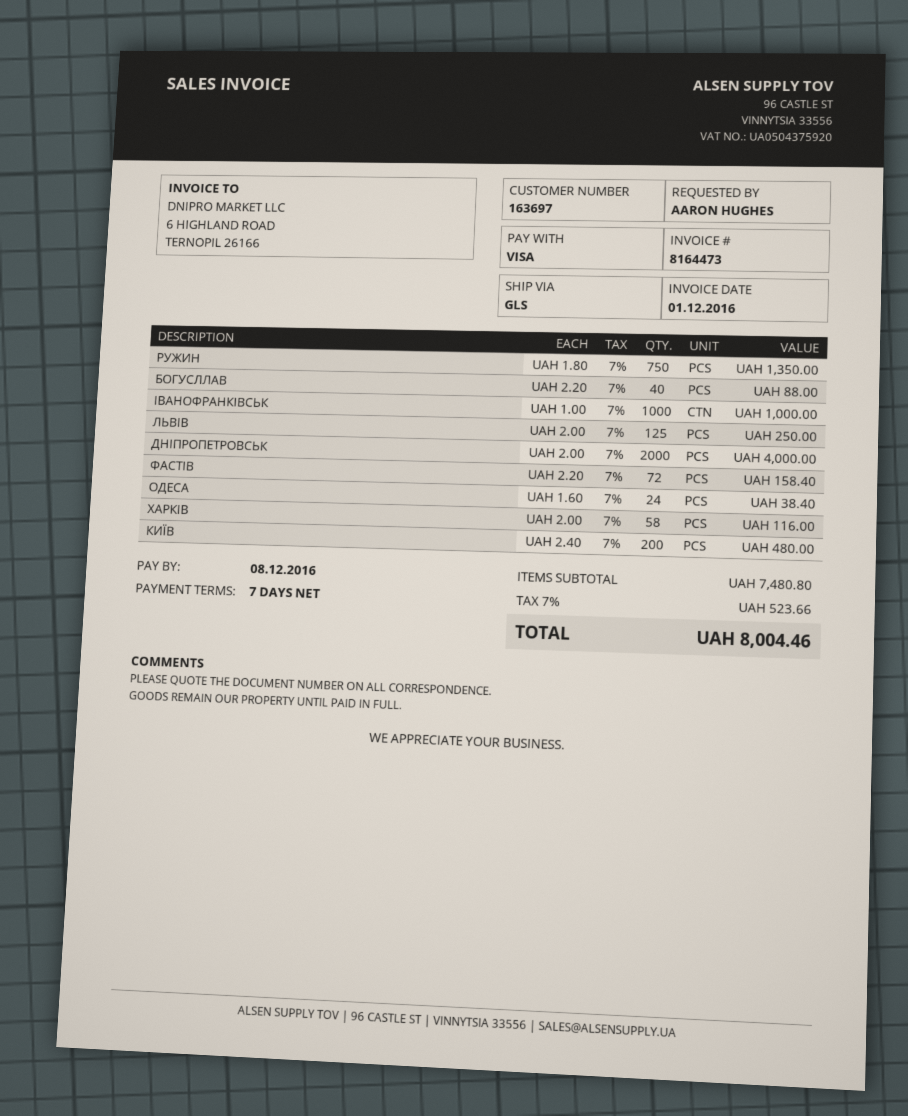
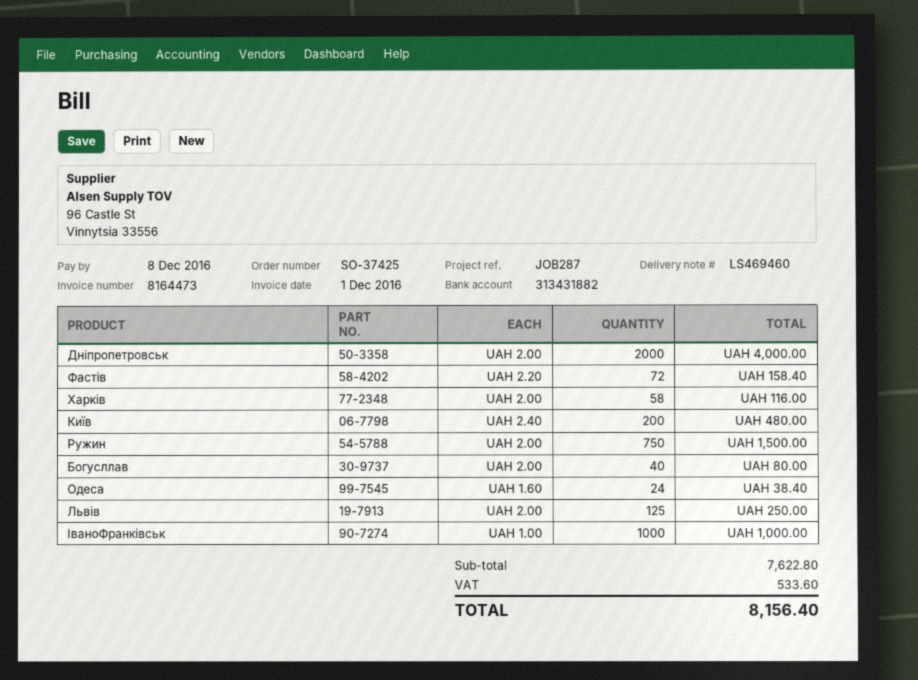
РУЖИН: 750 x 1.80 = 1350.00 -> 750 x 2.00 = 1500.00
БОГУСЛЛАВ: 40 x 2.20 = 88.00 -> 40 x 2.00 = 80.00
subtotal: 7480.80 -> 7622.80
tax: 523.66 -> 533.60
total: 8004.46 -> 8156.40

